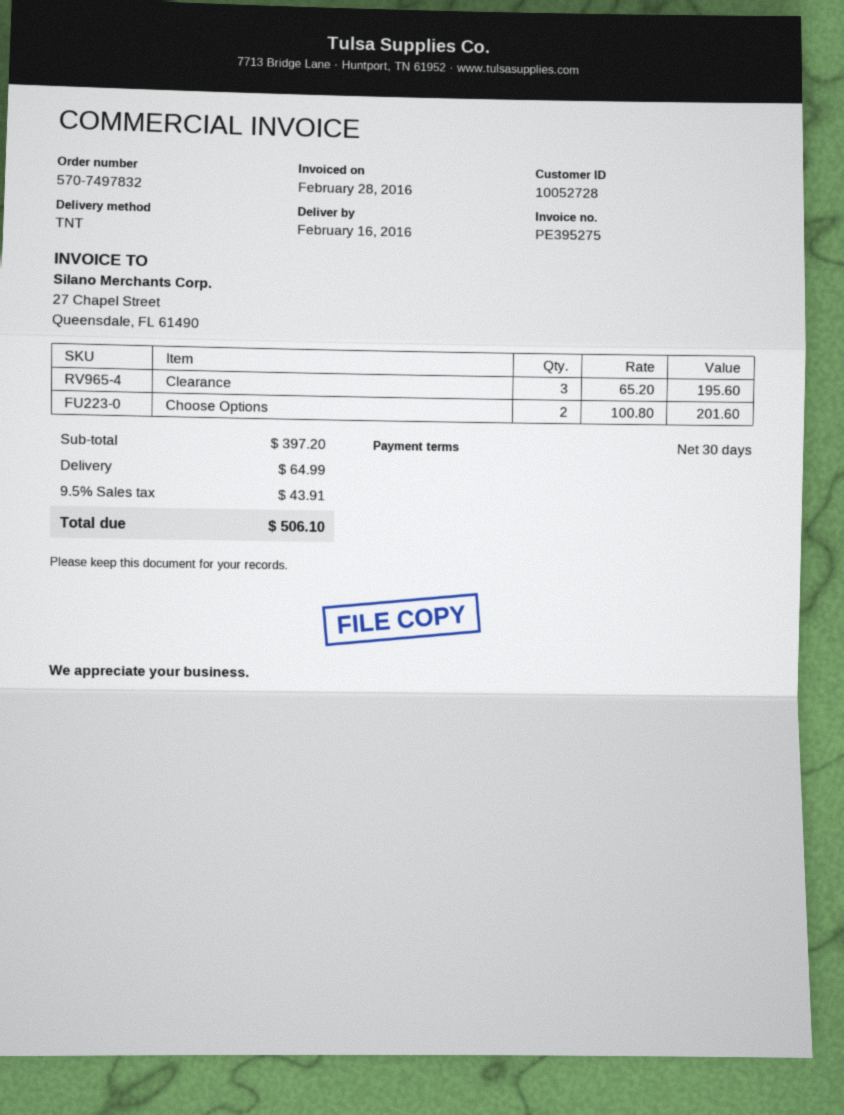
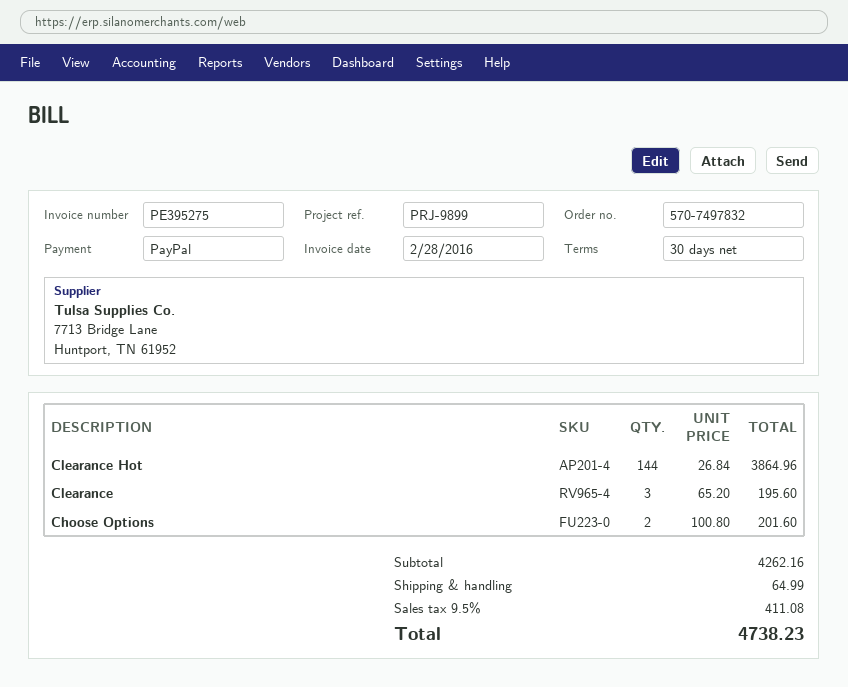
Clearance Hot: none -> 144 x 26.84 = 3864.96
subtotal: 397.20 -> 4262.16
tax: 9.5% = 43.91 -> 9.5% = 411.08
total: 506.10 -> 4738.23

